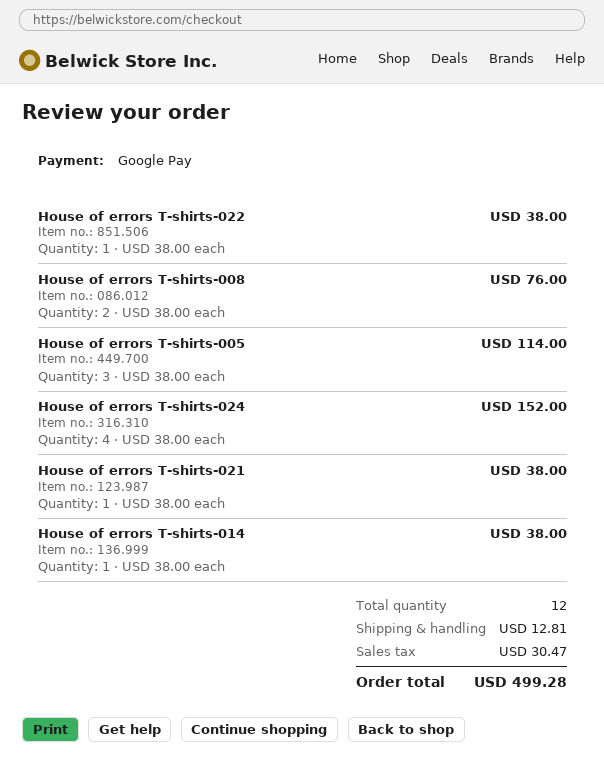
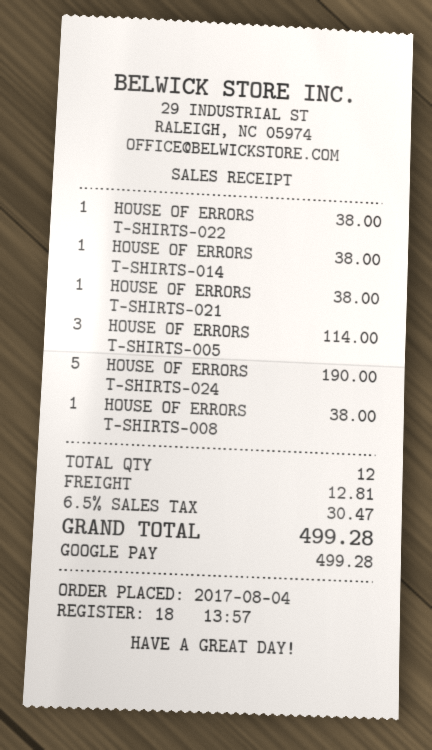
House of errors T-shirts-008: 2 for 76.00 -> 1 for 38.00
House of errors T-shirts-024: 4 for 152.00 -> 5 for 190.00

